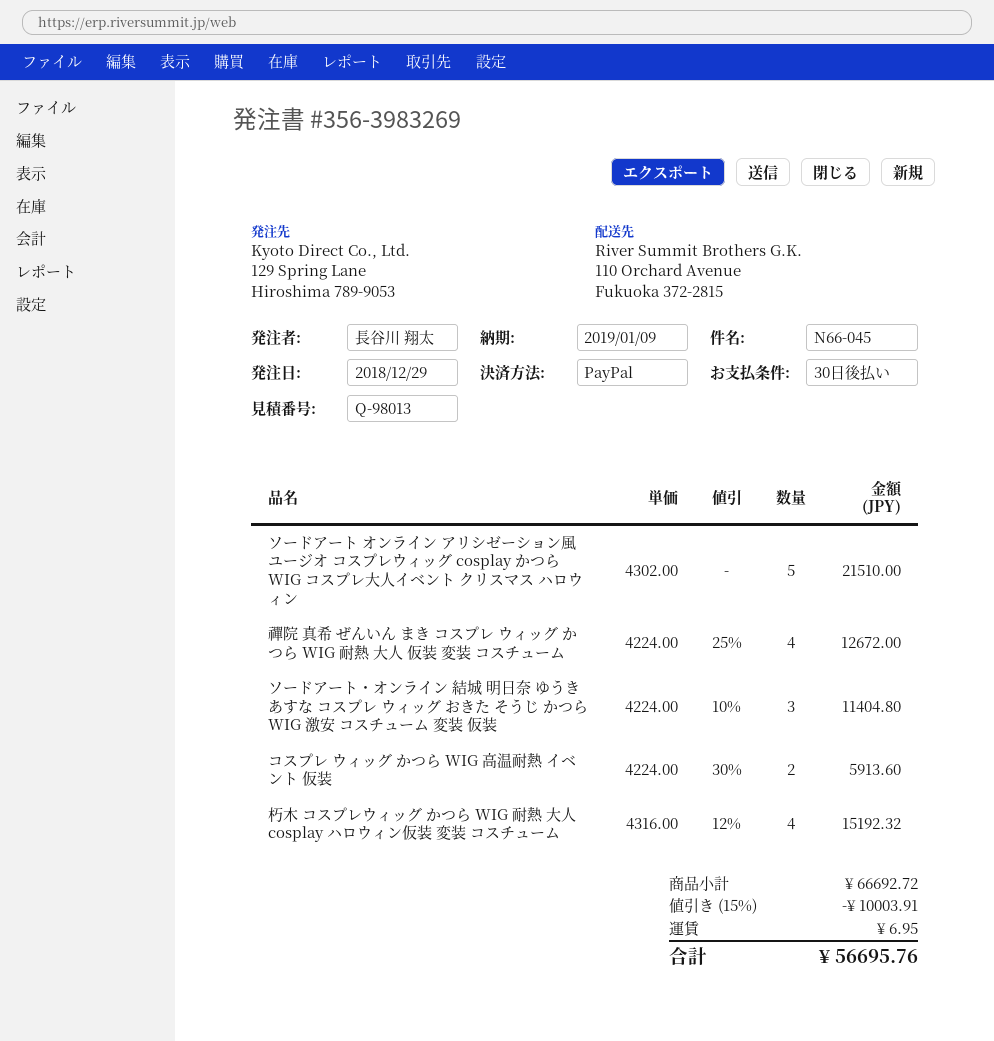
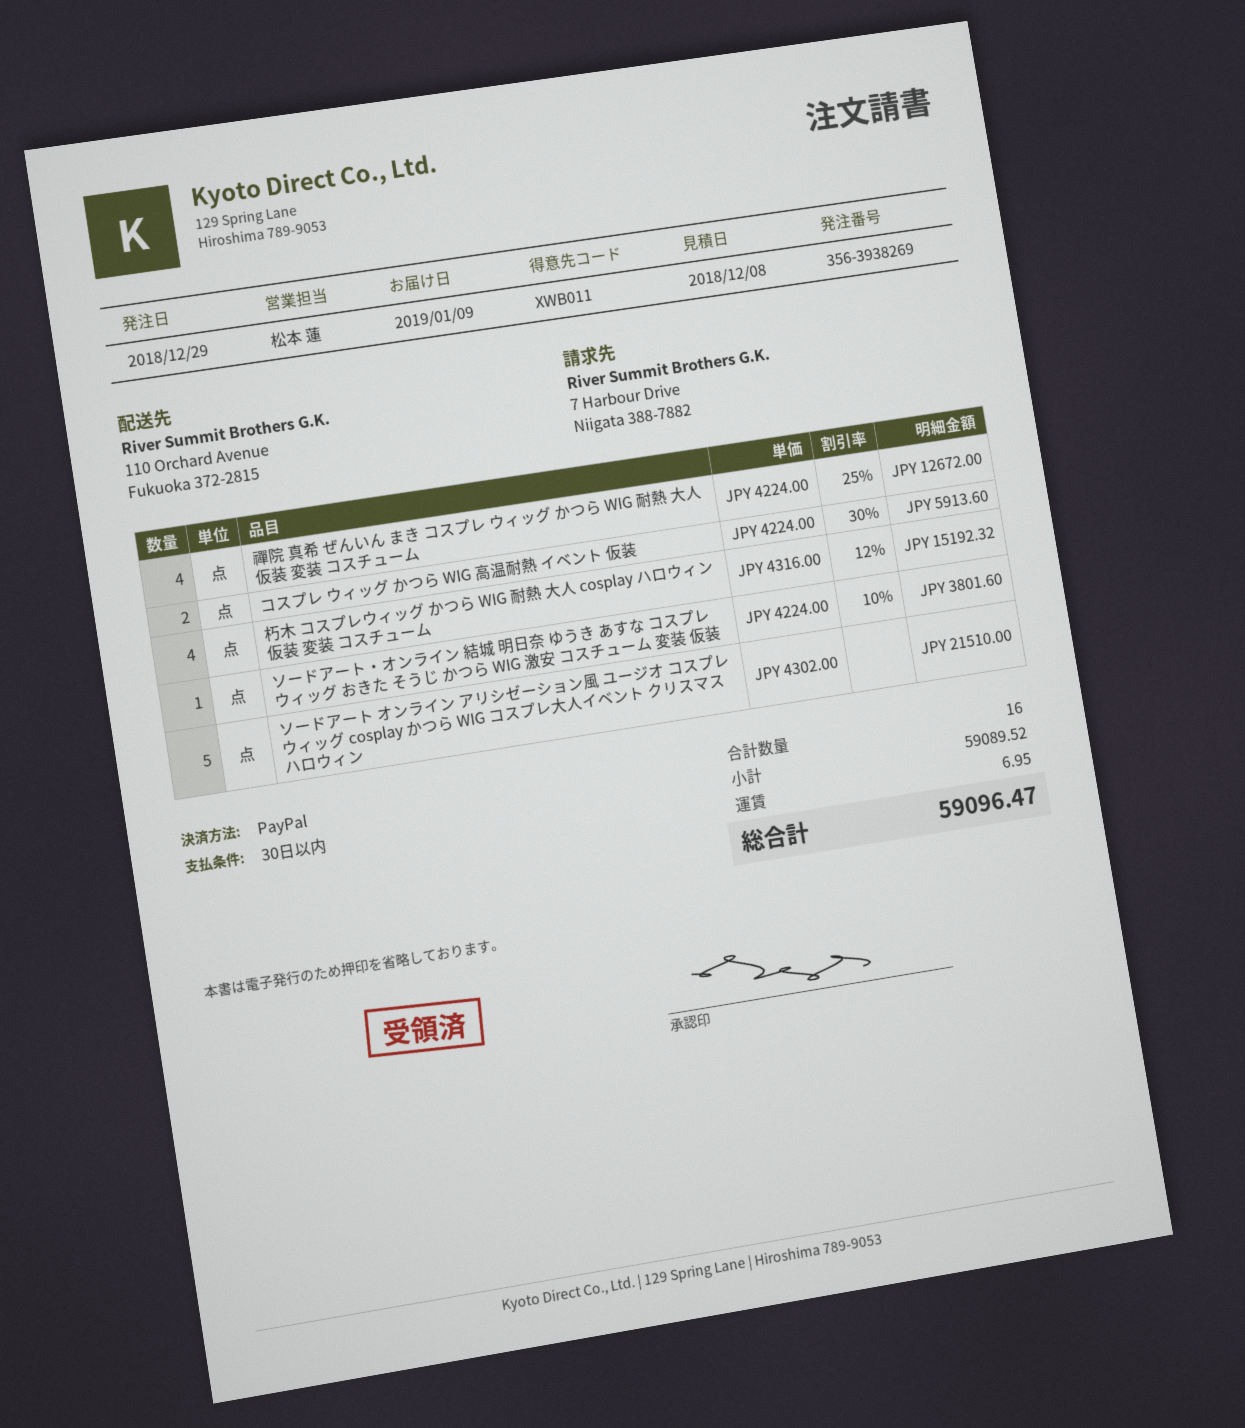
order number: 356-3983269 -> 356-3938269
ソードアート・オンライン 結城 明日奈 ゆうき あすな コスプレ ウィッグ おきた そうじ かつら WIG 激安 コスチューム 変装 仮装: 3 x 4224.00 - 10% = 11404.80 -> 1 x 4224.00 - 10% = 3801.60
subtotal: 66692.72 -> 59089.52
discount: 15% = 10003.91 -> none
total: 56695.76 -> 59096.47

